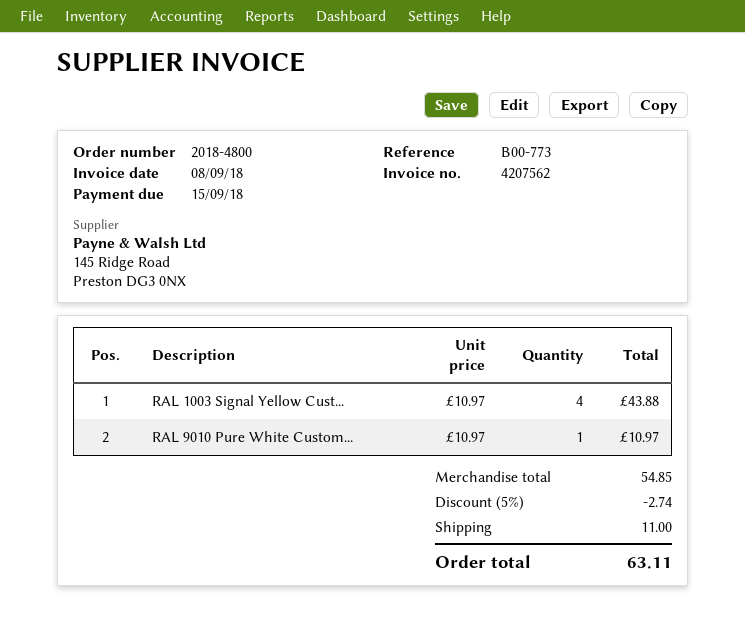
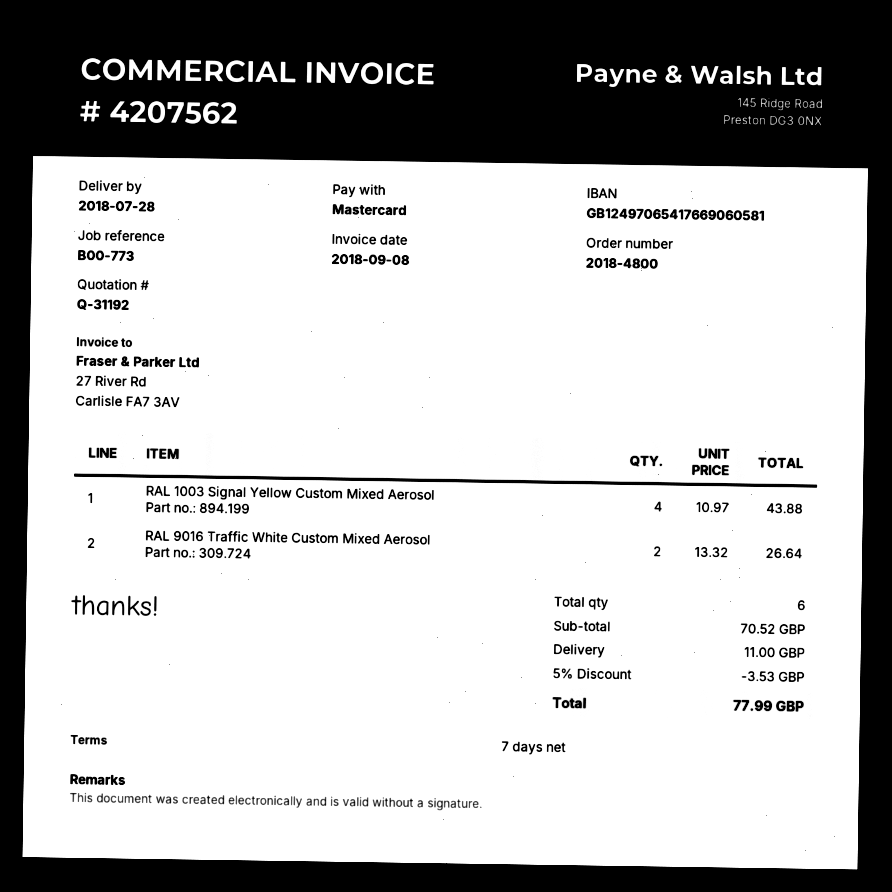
RAL 9010 Pure White Custom...: 1 x 10.97 = 10.97 -> none
RAL 9016 Traffic White Custom Mixed Aerosol: none -> 2 x 13.32 = 26.64
subtotal: 54.85 -> 70.52
discount: 5% = 2.74 -> 5% = 3.53
total: 63.11 -> 77.99

